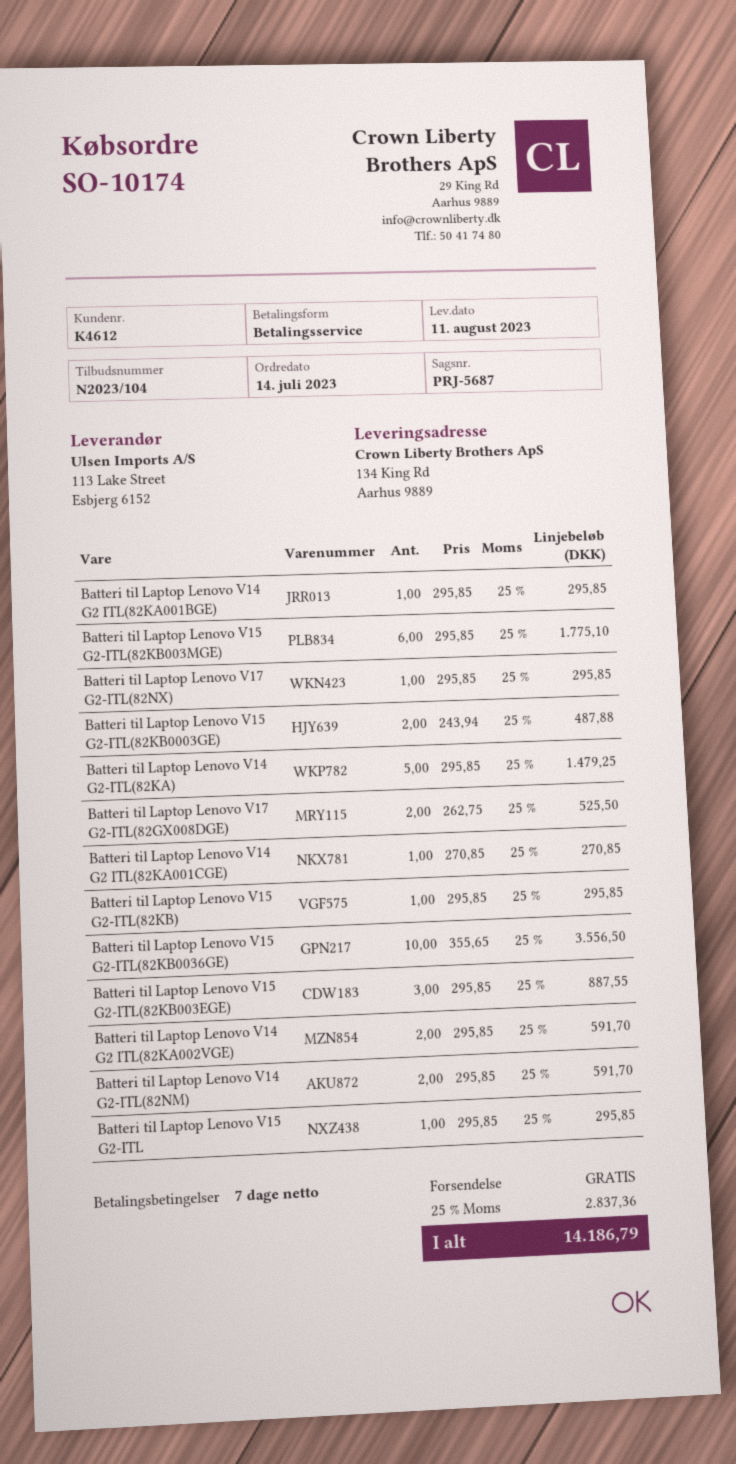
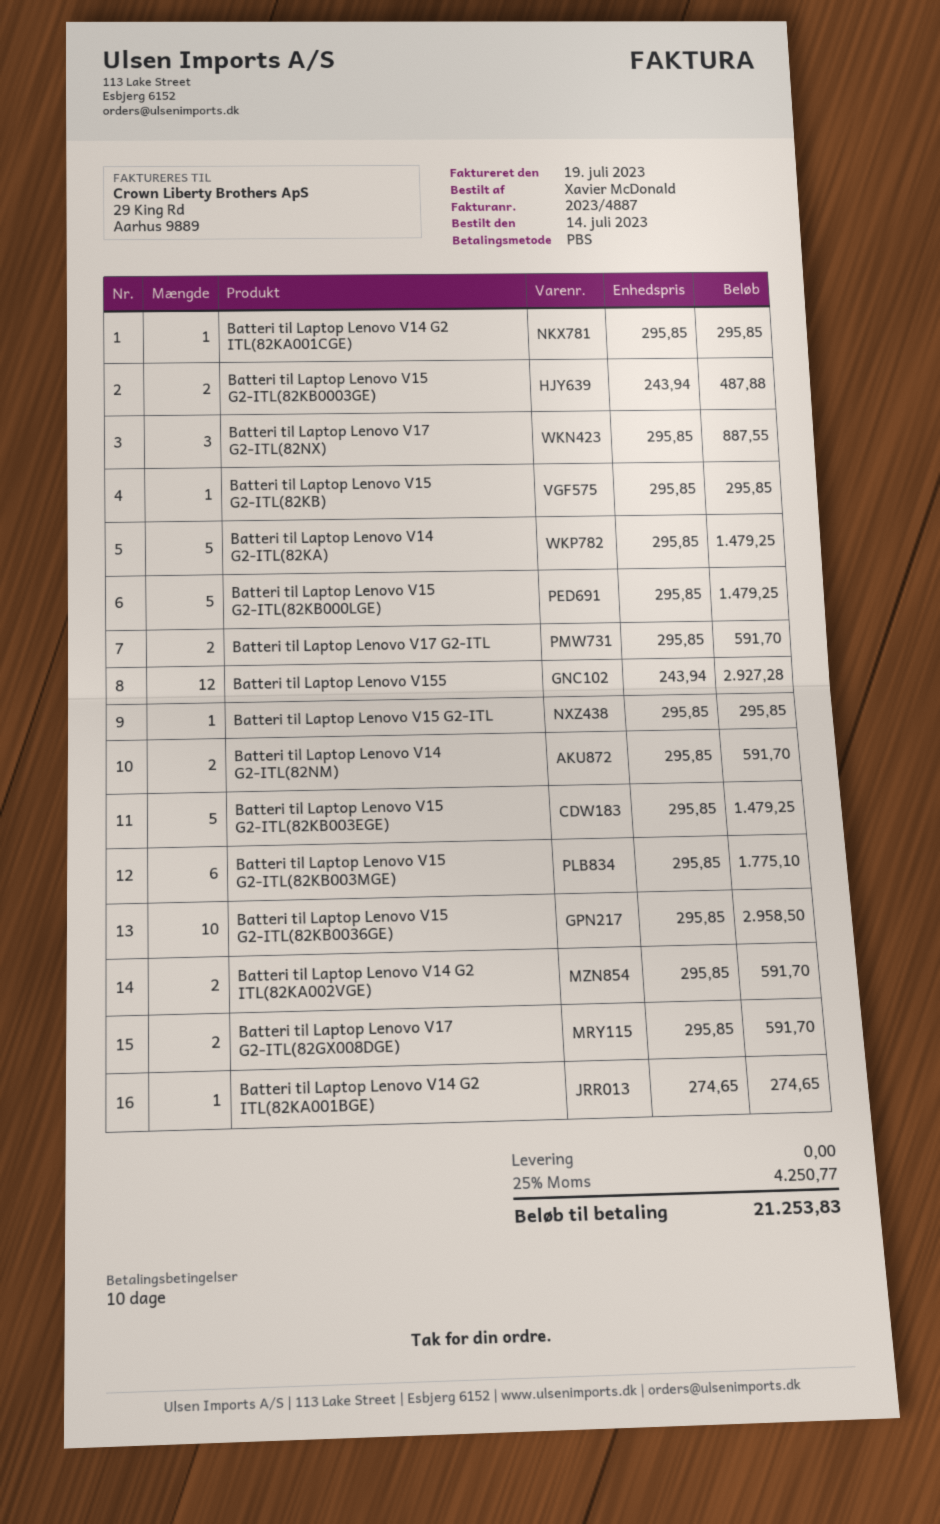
payment terms: 7 days -> 10 days
Batteri til Laptop Lenovo V14 G2 ITL(82KA001BGE): 1 x 295.85 = 295.85 -> 1 x 274.65 = 274.65
Batteri til Laptop Lenovo V17 G2-ITL(82NX): 1 x 295.85 = 295.85 -> 3 x 295.85 = 887.55
Batteri til Laptop Lenovo V17 G2-ITL(82GX008DGE): 2 x 262.75 = 525.50 -> 2 x 295.85 = 591.70
Batteri til Laptop Lenovo V14 G2 ITL(82KA001CGE): 1 x 270.85 = 270.85 -> 1 x 295.85 = 295.85
Batteri til Laptop Lenovo V15 G2-ITL(82KB0036GE): 10 x 355.65 = 3556.50 -> 10 x 295.85 = 2958.50
Batteri til Laptop Lenovo V15 G2-ITL(82KB003EGE): 3 x 295.85 = 887.55 -> 5 x 295.85 = 1479.25
Batteri til Laptop Lenovo V15 G2-ITL(82KB000LGE): none -> 5 x 295.85 = 1479.25
Batteri til Laptop Lenovo V17 G2-ITL: none -> 2 x 295.85 = 591.70
Batteri til Laptop Lenovo V155: none -> 12 x 243.94 = 2927.28
tax: 25% = 2837.36 -> 25% = 4250.77
total: 14186.79 -> 21253.83

